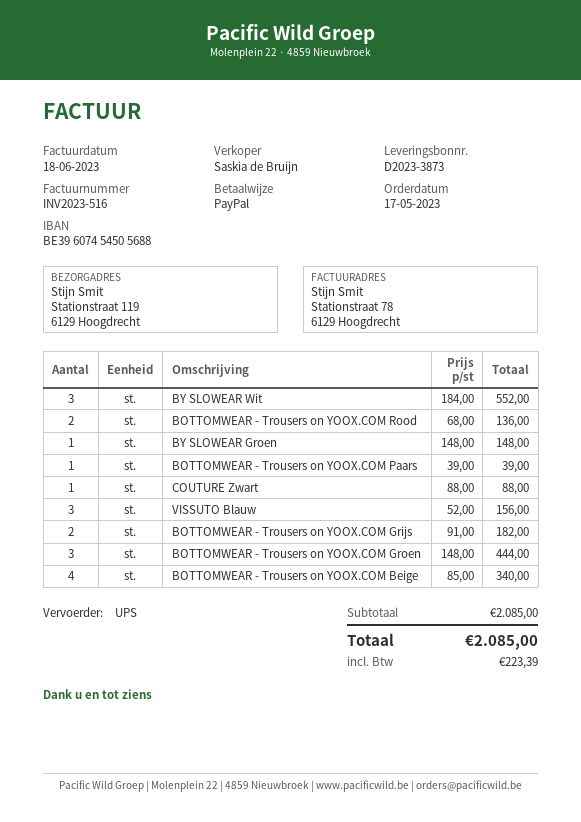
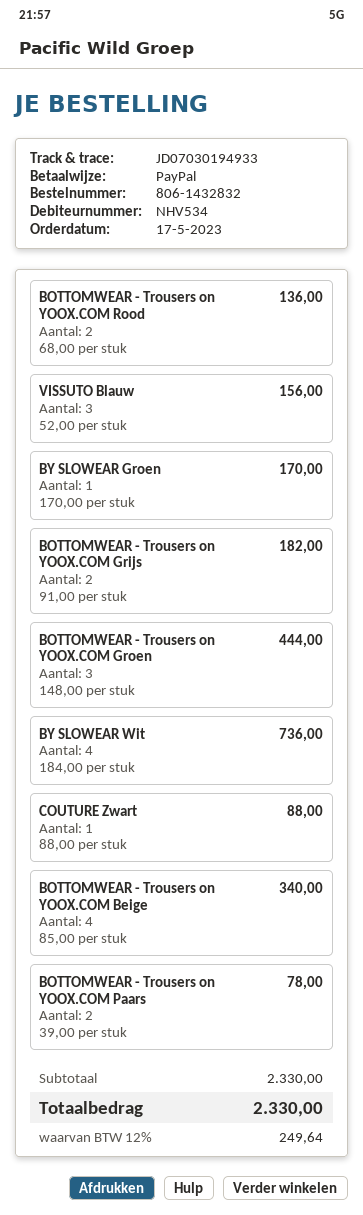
BY SLOWEAR Wit: 3 x 184.00 = 552.00 -> 4 x 184.00 = 736.00
BY SLOWEAR Groen: 1 x 148.00 = 148.00 -> 1 x 170.00 = 170.00
BOTTOMWEAR - Trousers on YOOX.COM Paars: 1 x 39.00 = 39.00 -> 2 x 39.00 = 78.00
subtotal: 2085.00 -> 2330.00
tax: 223.39 -> 249.64
total: 2085.00 -> 2330.00

